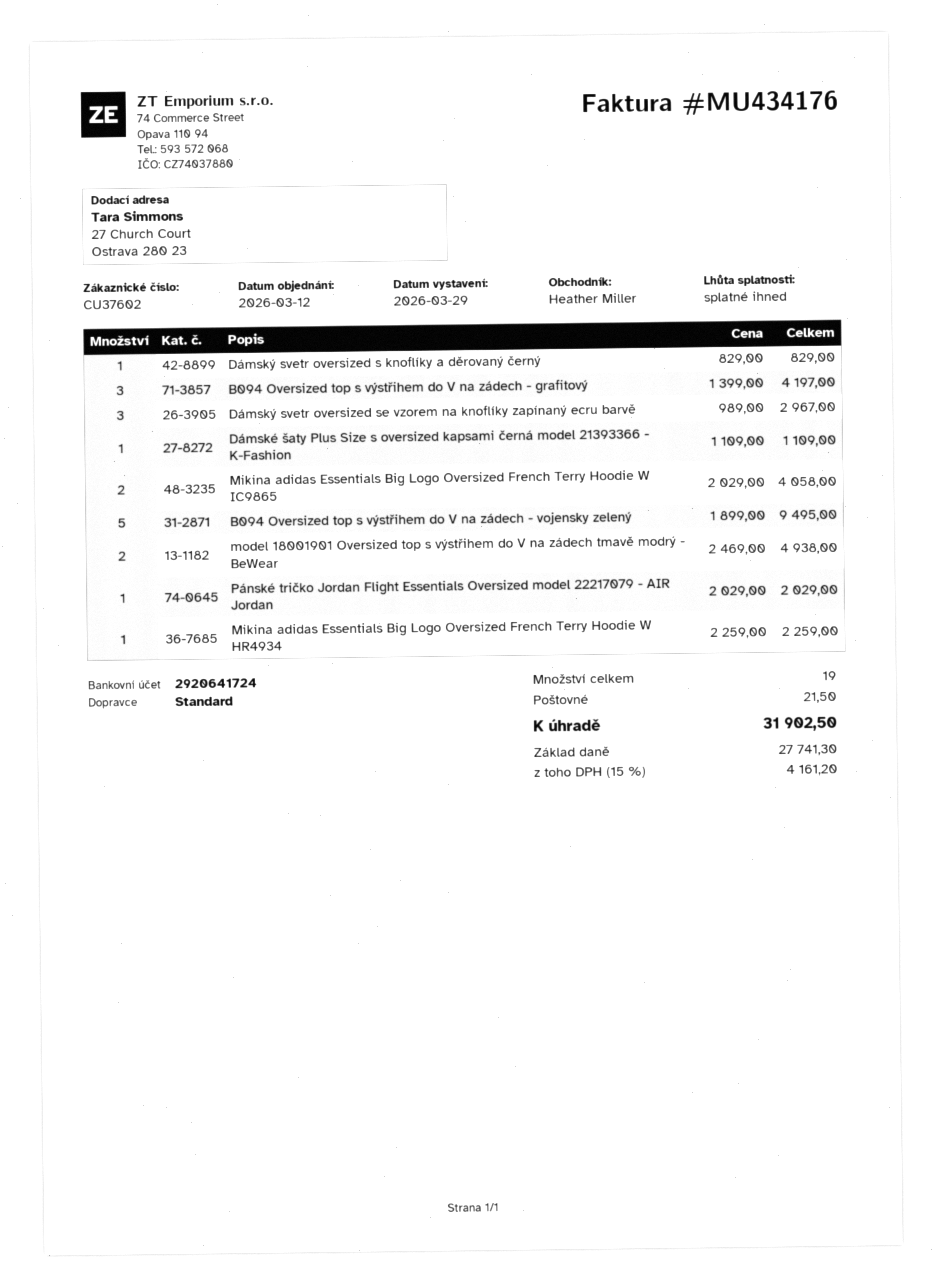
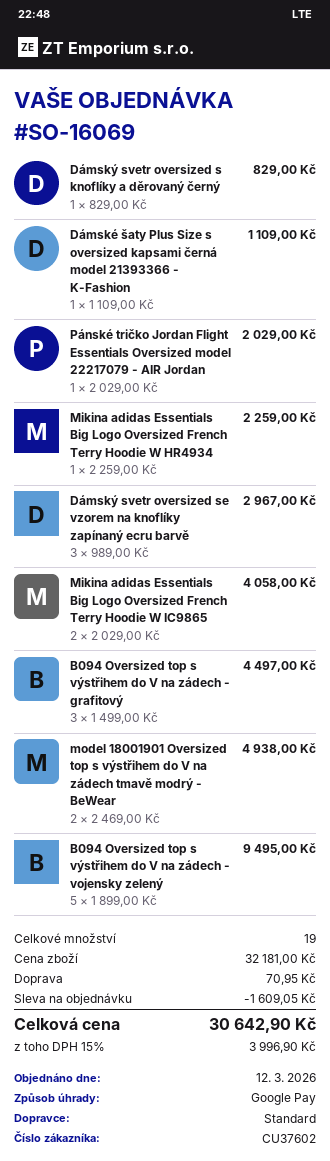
B094 Oversized top s výstřihem do V na zádech - grafitový: 3 x 1399.00 = 4197.00 -> 3 x 1499.00 = 4497.00
discount: none -> 1609.05
shipping: 21.50 -> 70.95
tax: 15% = 4161.20 -> 15% = 3996.90
total: 31902.50 -> 30642.90

